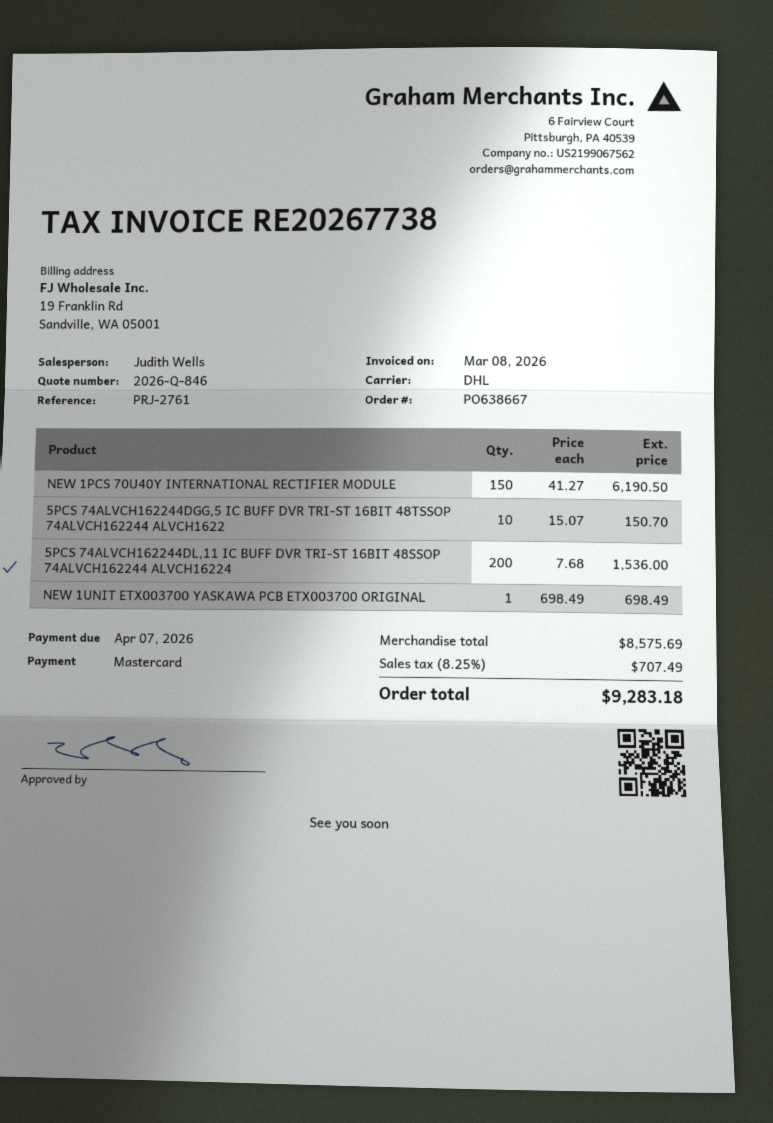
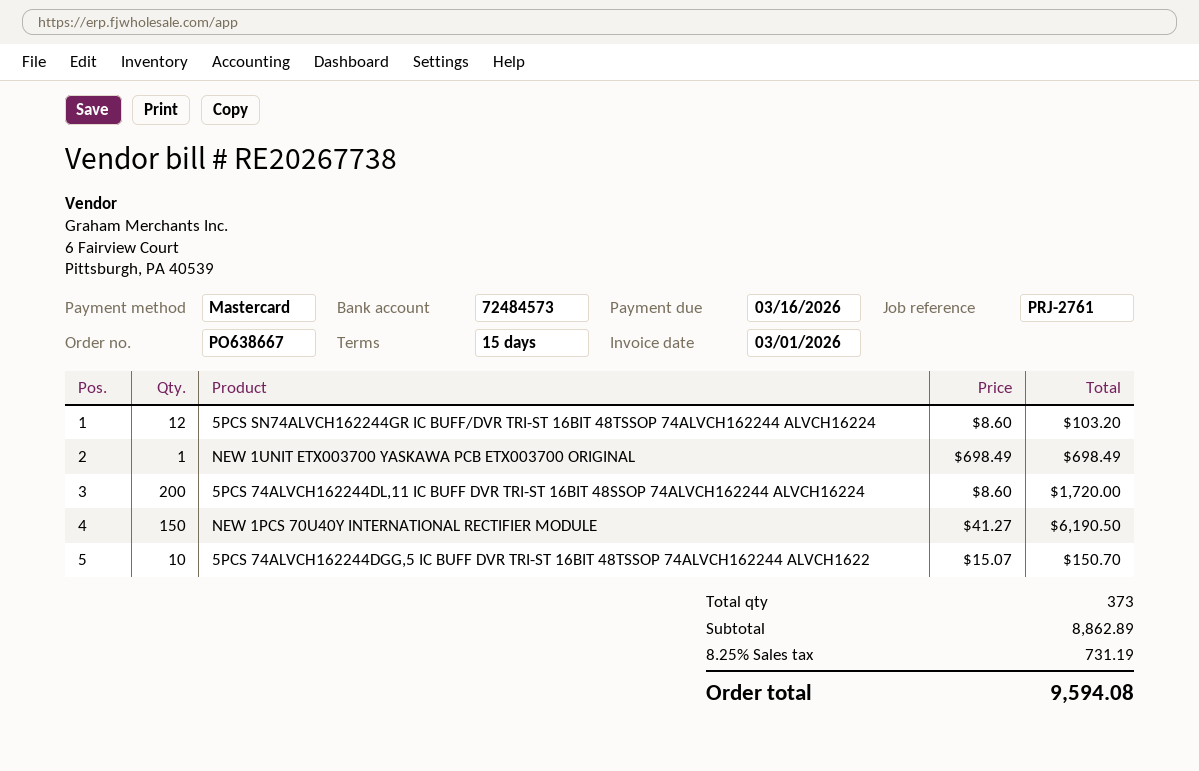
invoice date: 2026-03-08 -> 2026-03-01
due date: 2026-04-07 -> 2026-03-16
5PCS 74ALVCH162244DL,11 IC BUFF DVR TRI-ST 16BIT 48SSOP 74ALVCH162244 ALVCH16224: 200 x 7.68 = 1536.00 -> 200 x 8.60 = 1720.00
5PCS SN74ALVCH162244GR IC BUFF/DVR TRI-ST 16BIT 48TSSOP 74ALVCH162244 ALVCH16224: none -> 12 x 8.60 = 103.20
subtotal: 8575.69 -> 8862.89
tax: 8.25% = 707.49 -> 8.25% = 731.19
total: 9283.18 -> 9594.08

